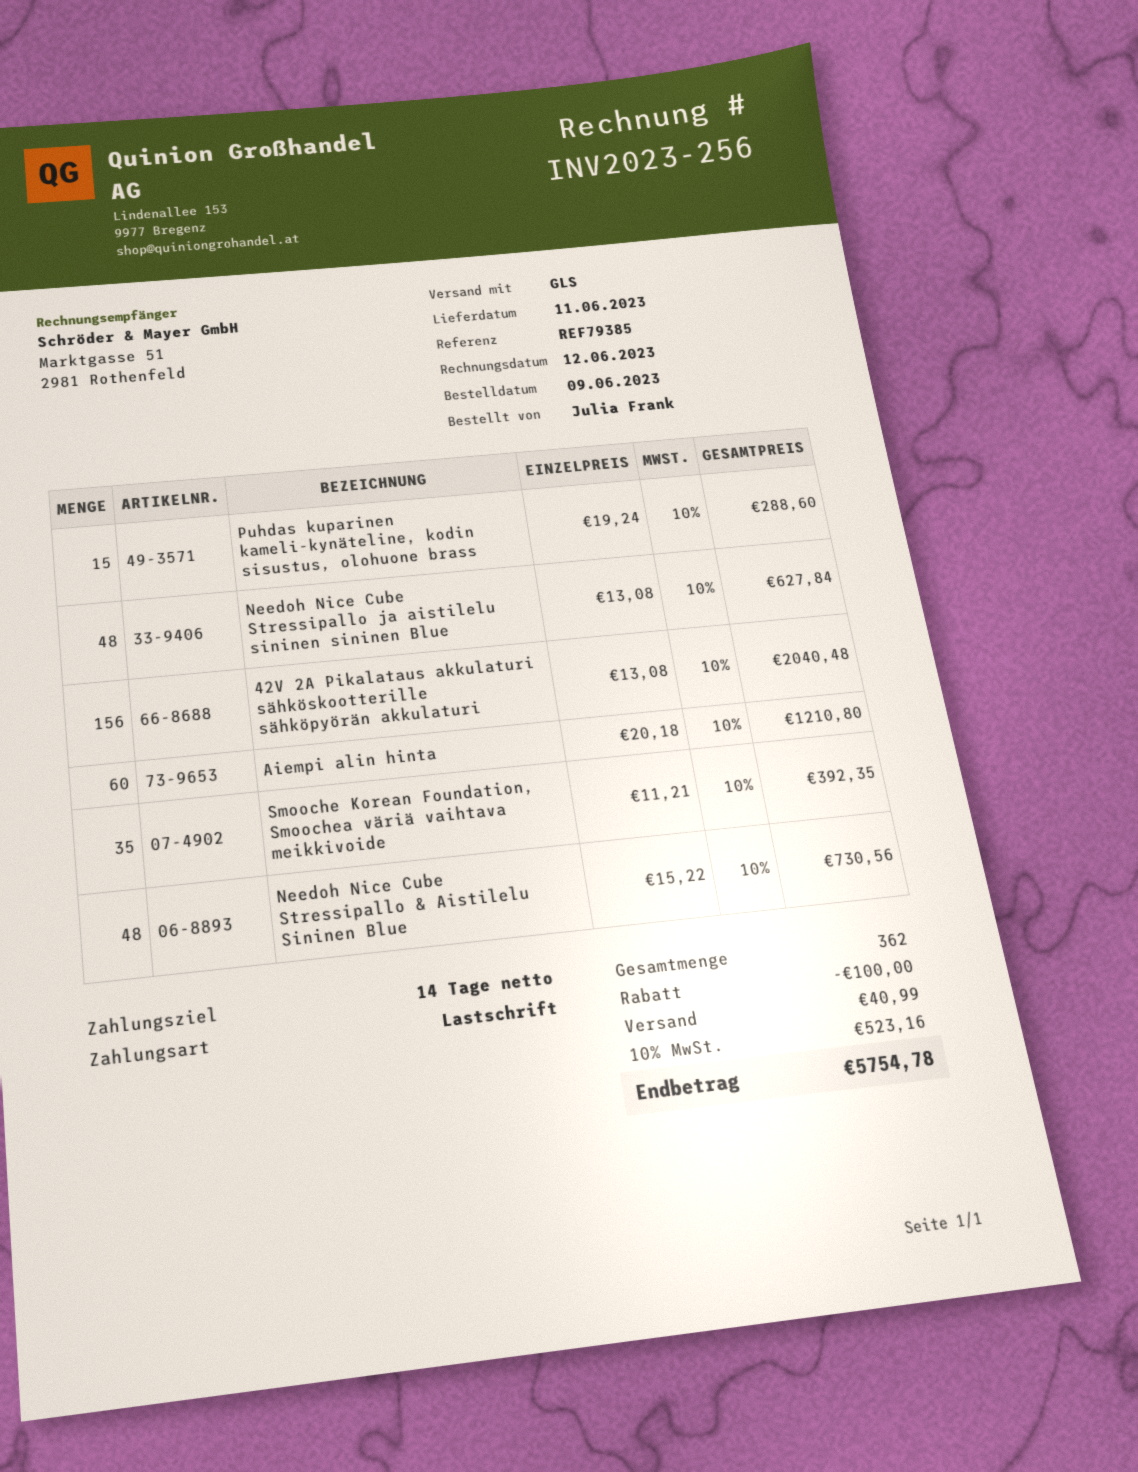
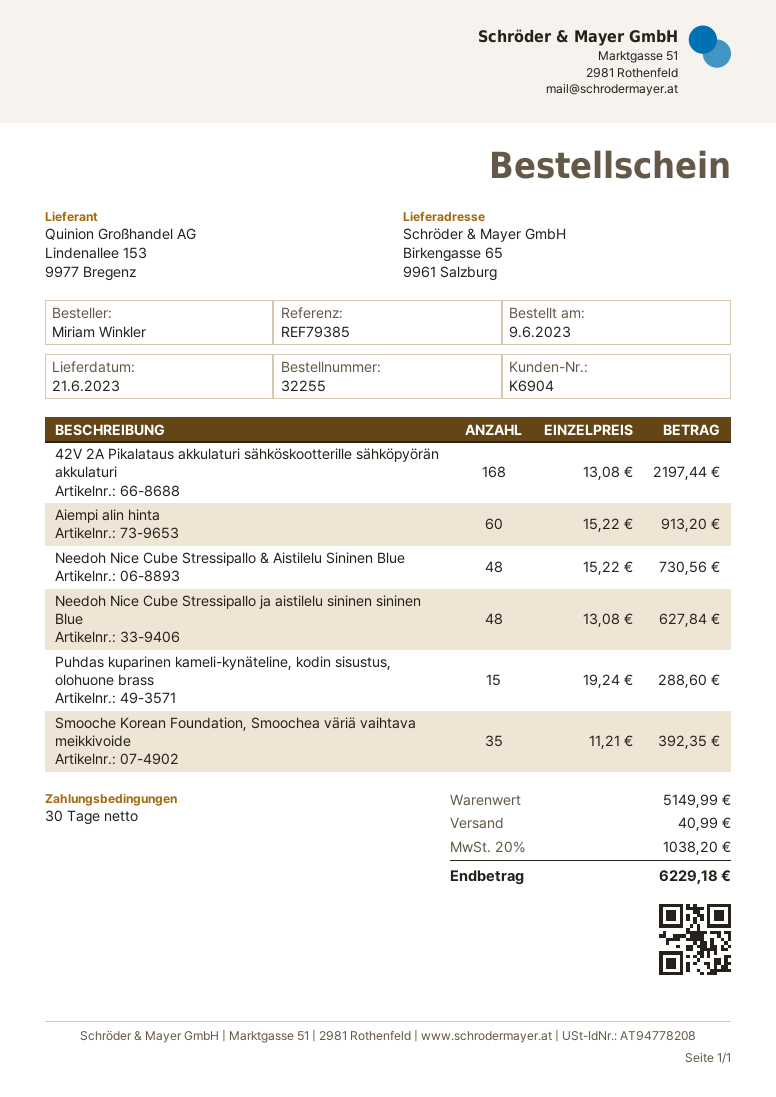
delivery date: 2023-06-11 -> 2023-06-21
payment terms: 14 days -> 30 days
ordered by: Julia Frank -> Miriam Winkler
42V 2A Pikalataus akkulaturi sähköskootterille sähköpyörän akkulaturi: 156 x 13.08 = 2040.48 -> 168 x 13.08 = 2197.44
Aiempi alin hinta: 60 x 20.18 = 1210.80 -> 60 x 15.22 = 913.20
discount: 100.00 -> none
tax: 10% = 523.16 -> 20% = 1038.20
total: 5754.78 -> 6229.18

